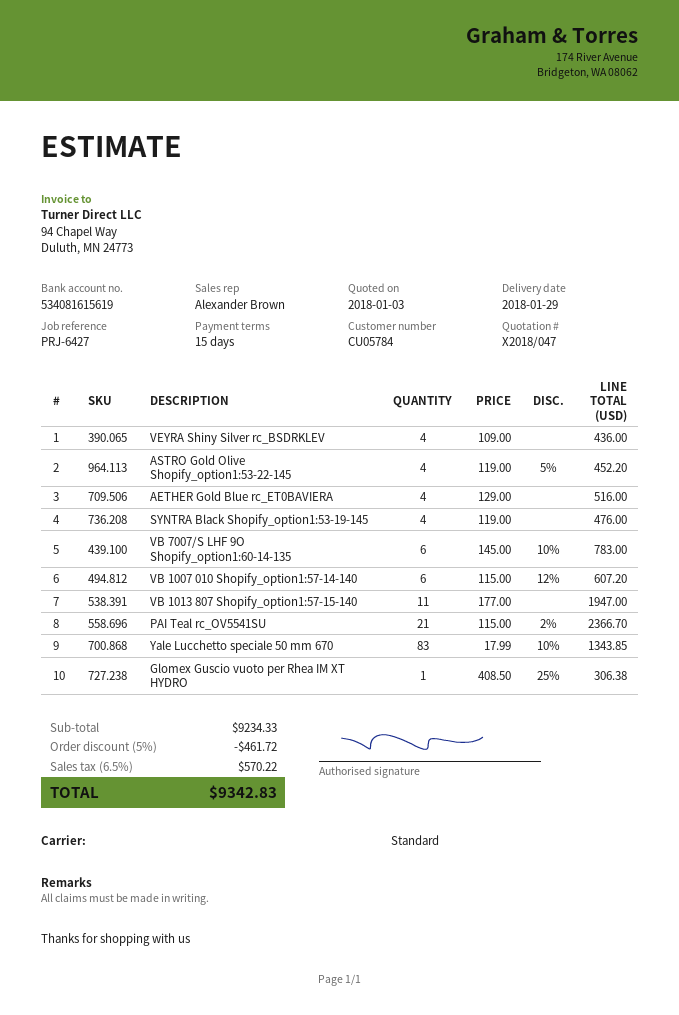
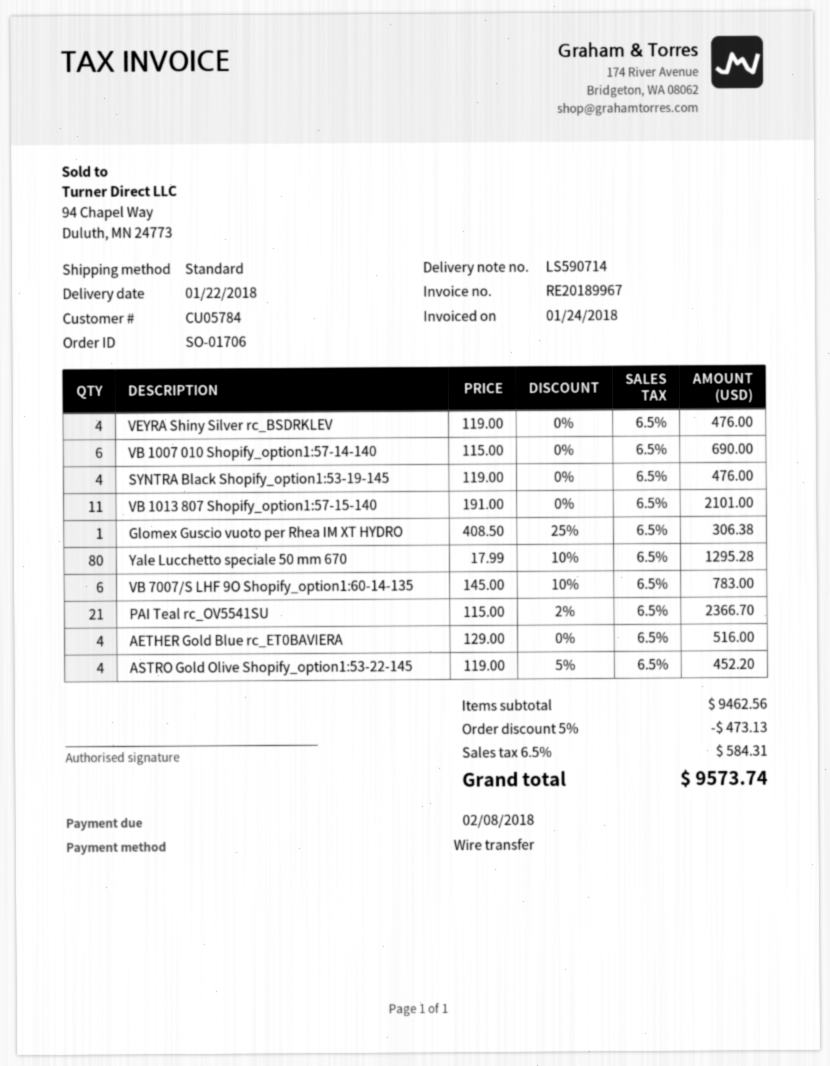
delivery date: 2018-01-29 -> 2018-01-22
VEYRA Shiny Silver rc_BSDRKLEV: 4 x 109.00 = 436.00 -> 4 x 119.00 = 476.00
VB 1007 010 Shopify_option1:57-14-140: 6 x 115.00 - 12% = 607.20 -> 6 x 115.00 = 690.00
VB 1013 807 Shopify_option1:57-15-140: 11 x 177.00 = 1947.00 -> 11 x 191.00 = 2101.00
Yale Lucchetto speciale 50 mm 670: 83 x 17.99 - 10% = 1343.85 -> 80 x 17.99 - 10% = 1295.28
subtotal: 9234.33 -> 9462.56
discount: 5% = 461.72 -> 5% = 473.13
tax: 6.5% = 570.22 -> 6.5% = 584.31
total: 9342.83 -> 9573.74

